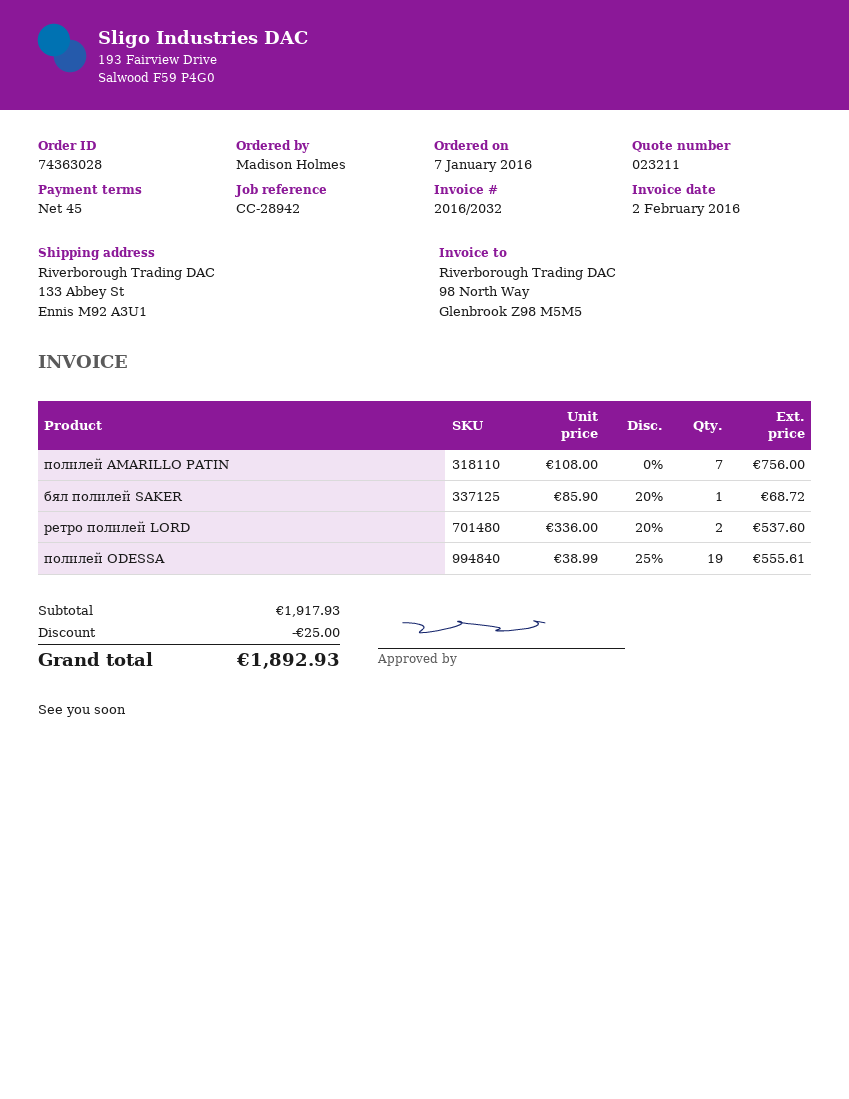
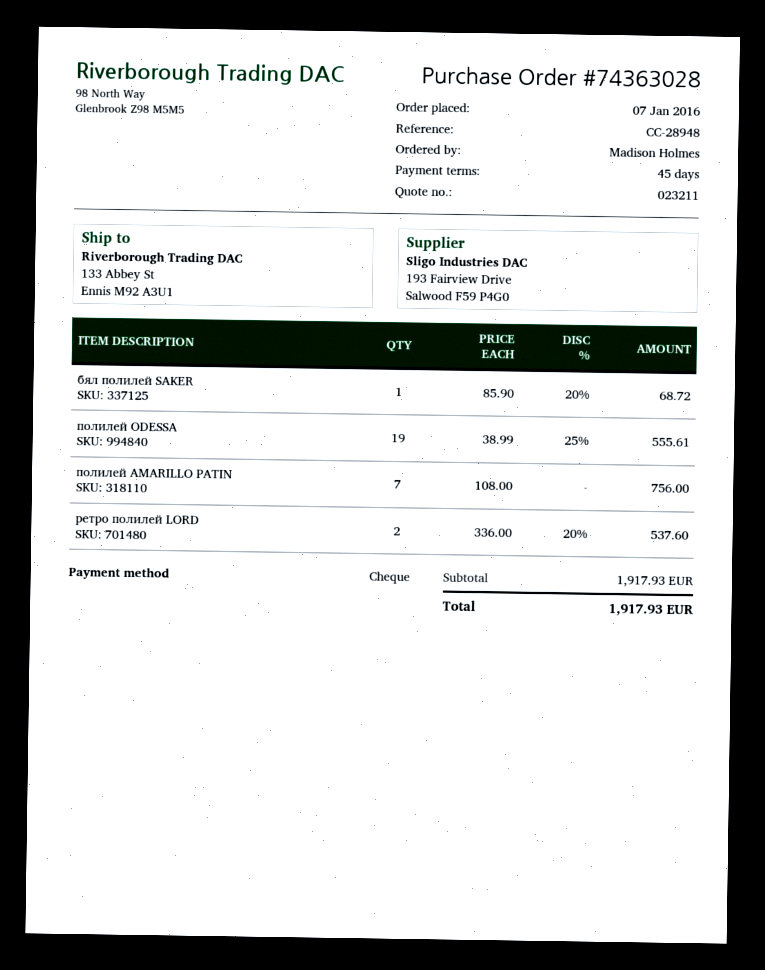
reference: CC-28942 -> CC-28948
discount: 25.00 -> none
total: 1892.93 -> 1917.93

